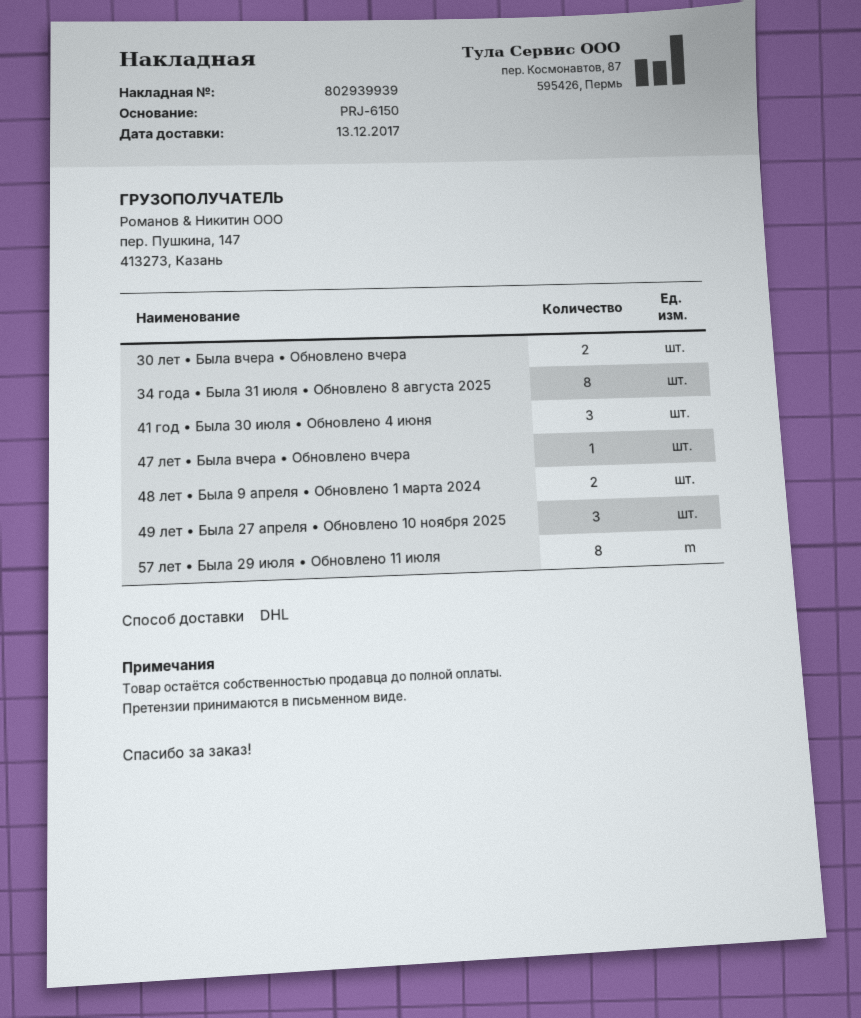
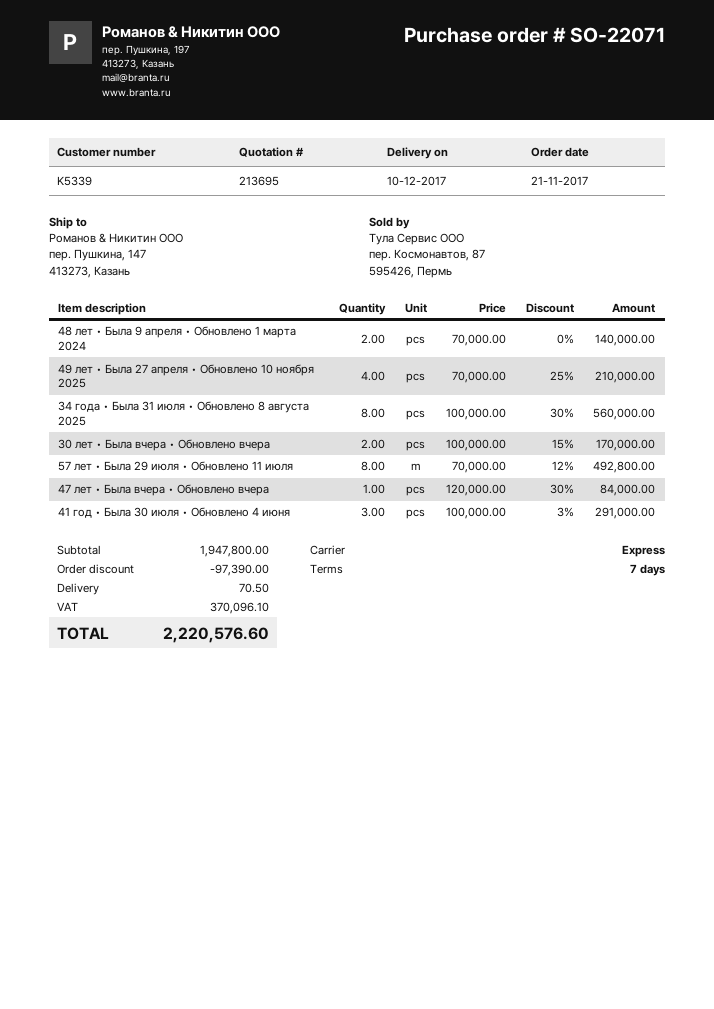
delivery date: 2017-12-13 -> 2017-12-10
shipping method: DHL -> express
49 лет • Была 27 апреля • Обновлено 10 ноября 2025: 3 -> 4

